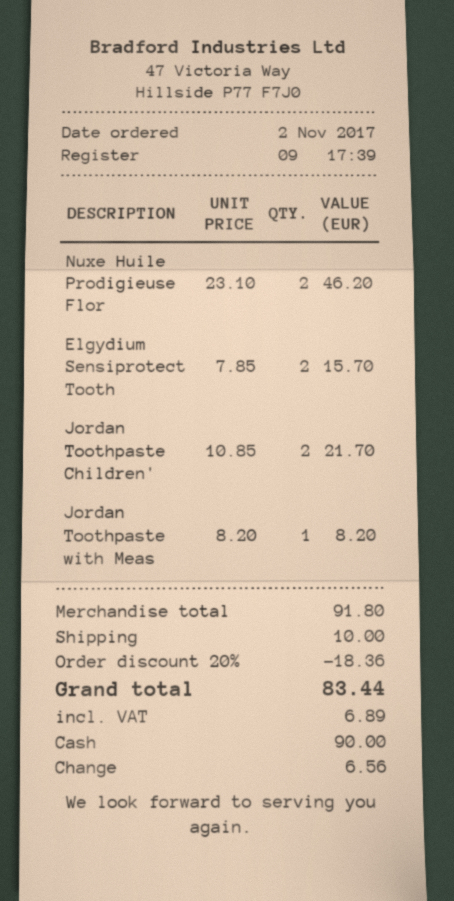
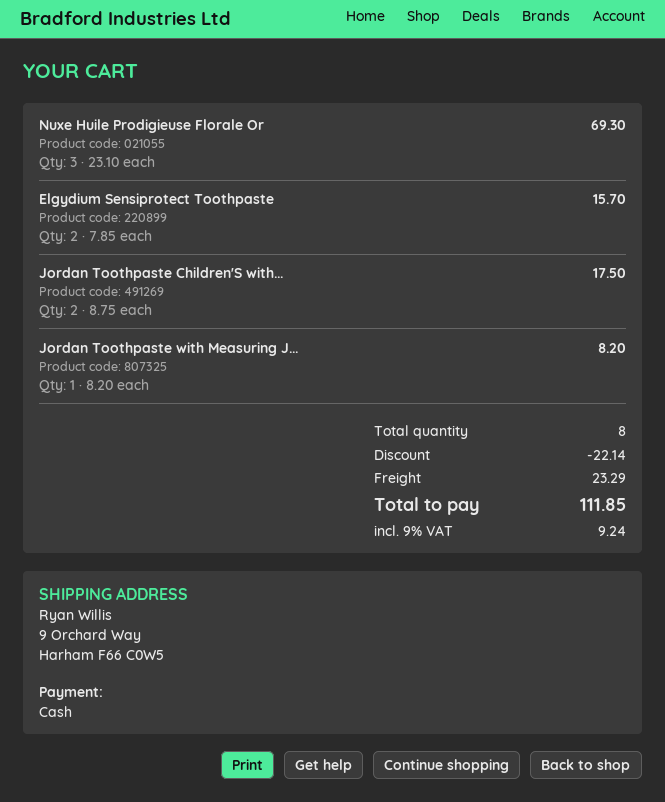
Nuxe Huile Prodigieuse Flor: 2 x 23.10 = 46.20 -> 3 x 23.10 = 69.30
Jordan Toothpaste Children': 2 x 10.85 = 21.70 -> 2 x 8.75 = 17.50
discount: 18.36 -> 22.14
shipping: 10.00 -> 23.29
tax: 6.89 -> 9.24
total: 83.44 -> 111.85

